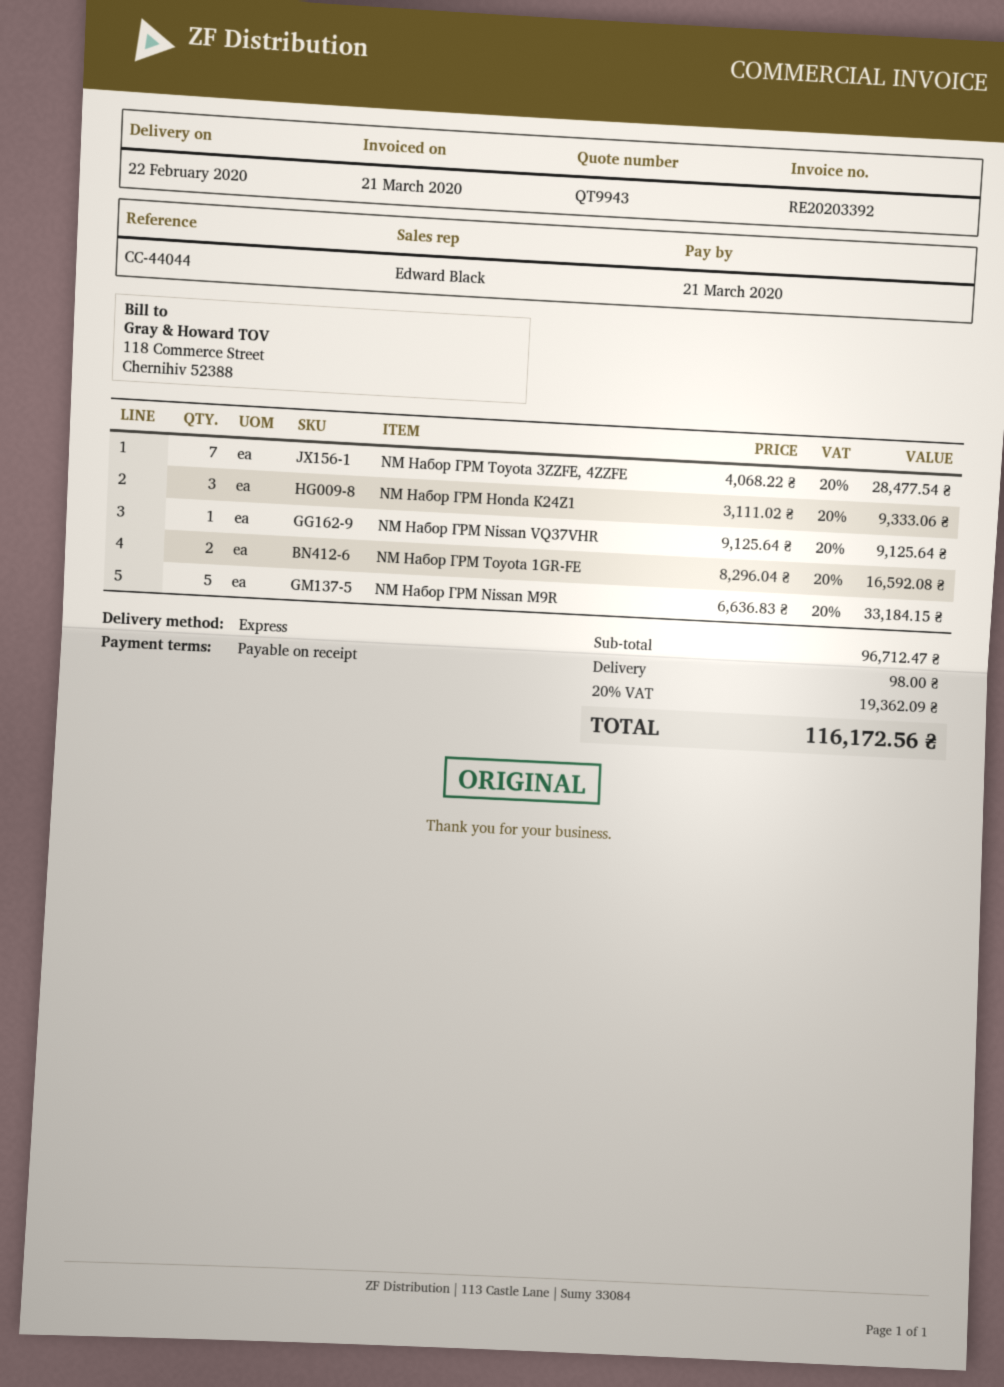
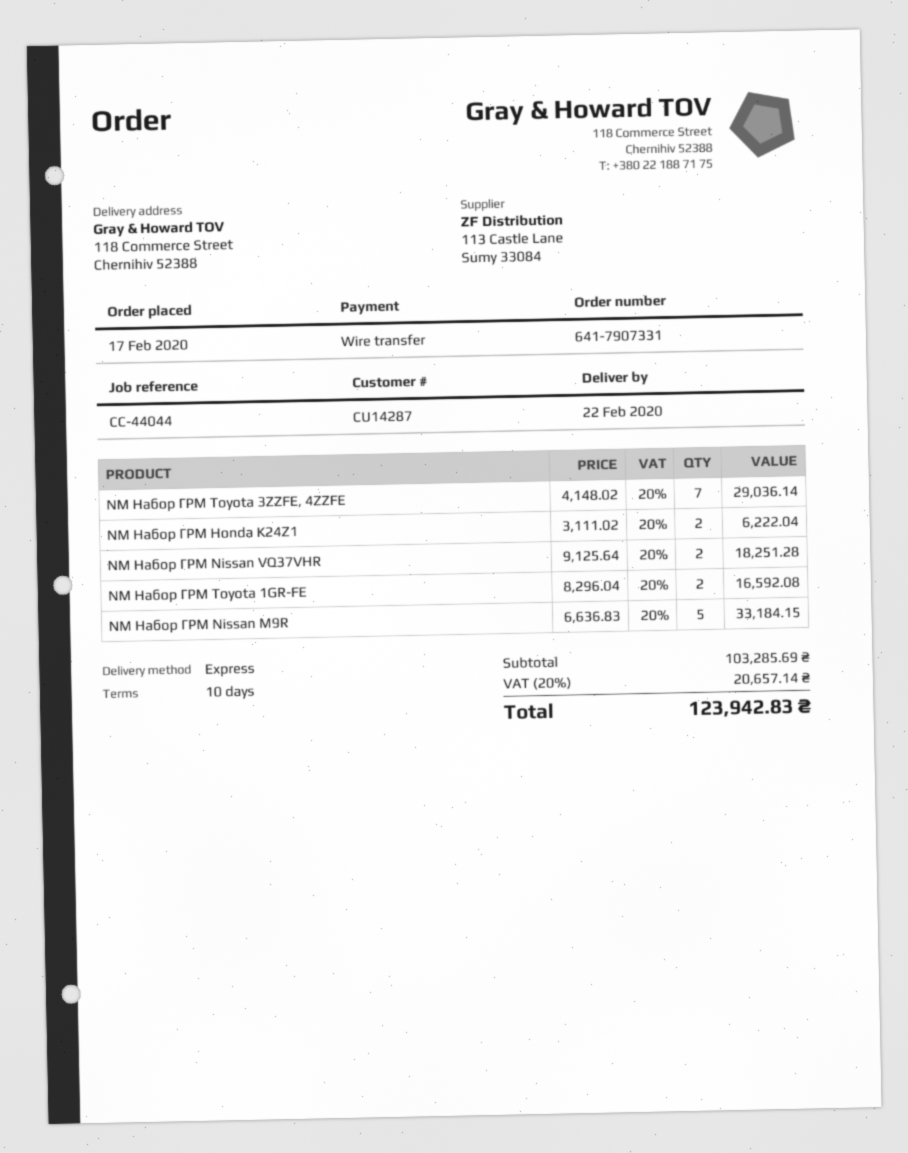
payment terms: on receipt -> 10 days
NM Набор ГРМ Toyota 3ZZFE, 4ZZFE: 7 x 4068.22 = 28477.54 -> 7 x 4148.02 = 29036.14
NM Набор ГРМ Honda K24Z1: 3 x 3111.02 = 9333.06 -> 2 x 3111.02 = 6222.04
NM Набор ГРМ Nissan VQ37VHR: 1 x 9125.64 = 9125.64 -> 2 x 9125.64 = 18251.28
subtotal: 96712.47 -> 103285.69
shipping: 98.00 -> none
tax: 20% = 19362.09 -> 20% = 20657.14
total: 116172.56 -> 123942.83

